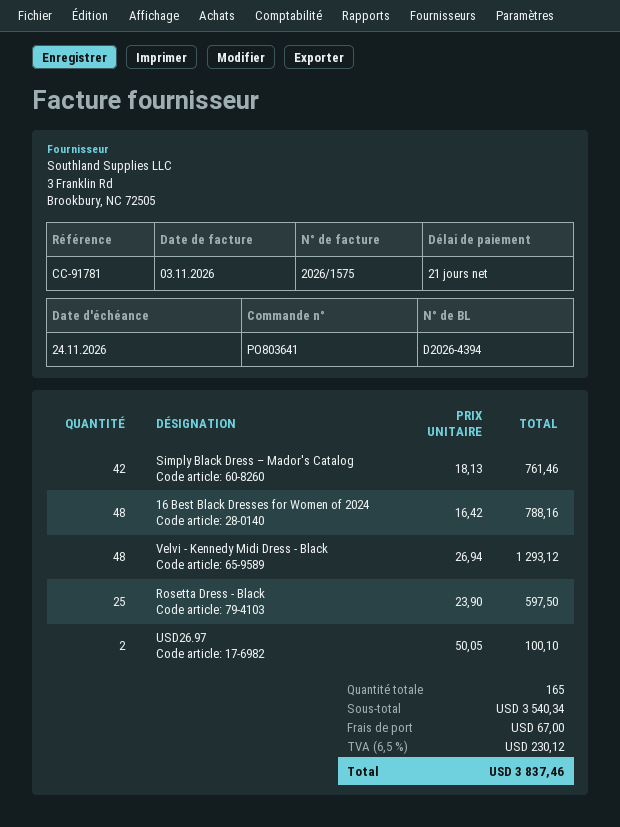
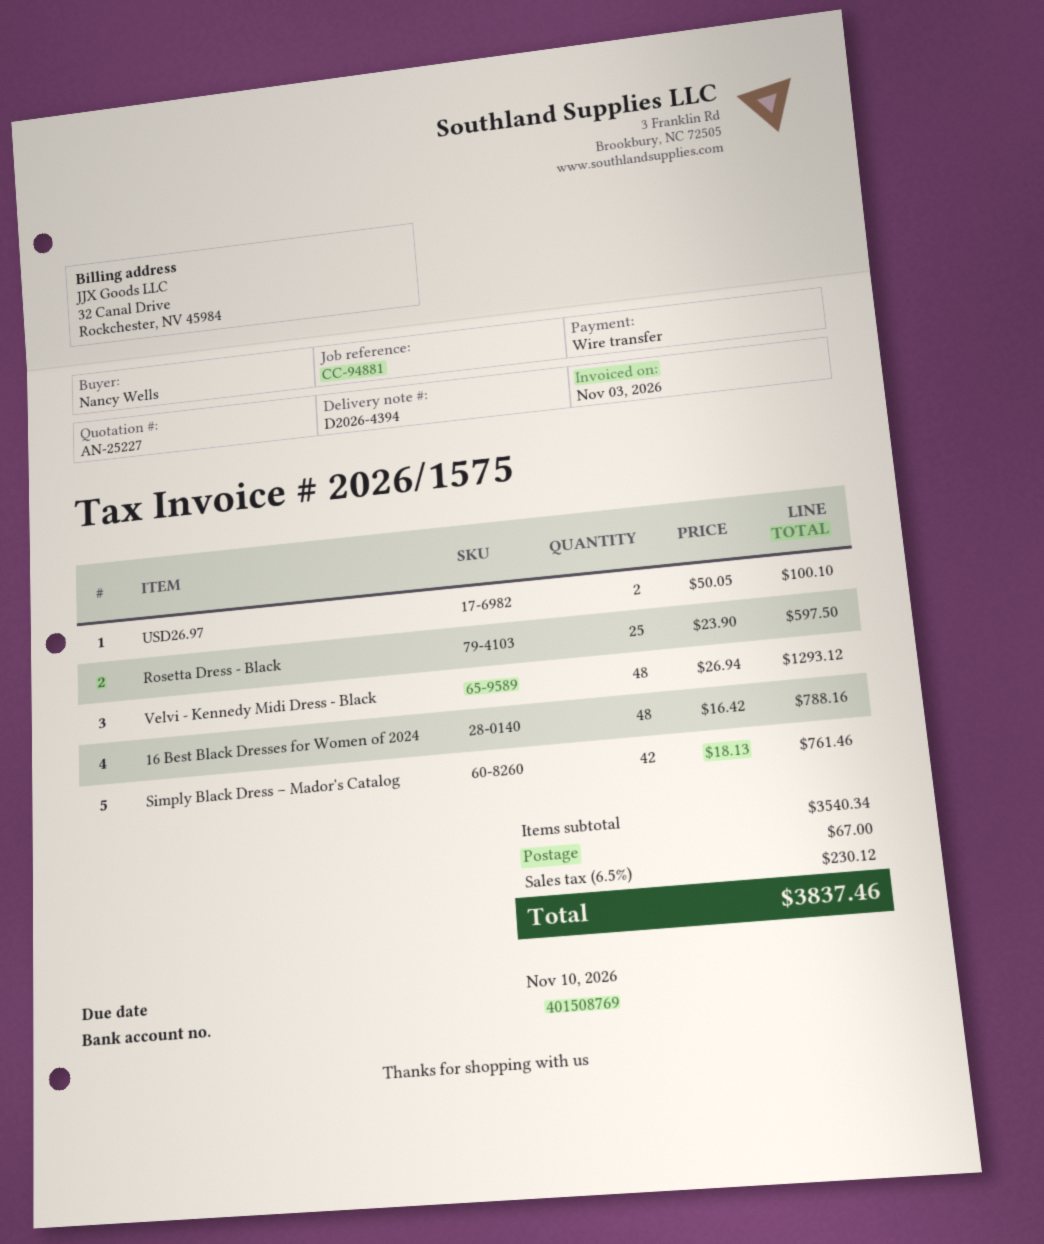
due date: 2026-11-24 -> 2026-11-10
reference: CC-91781 -> CC-94881

